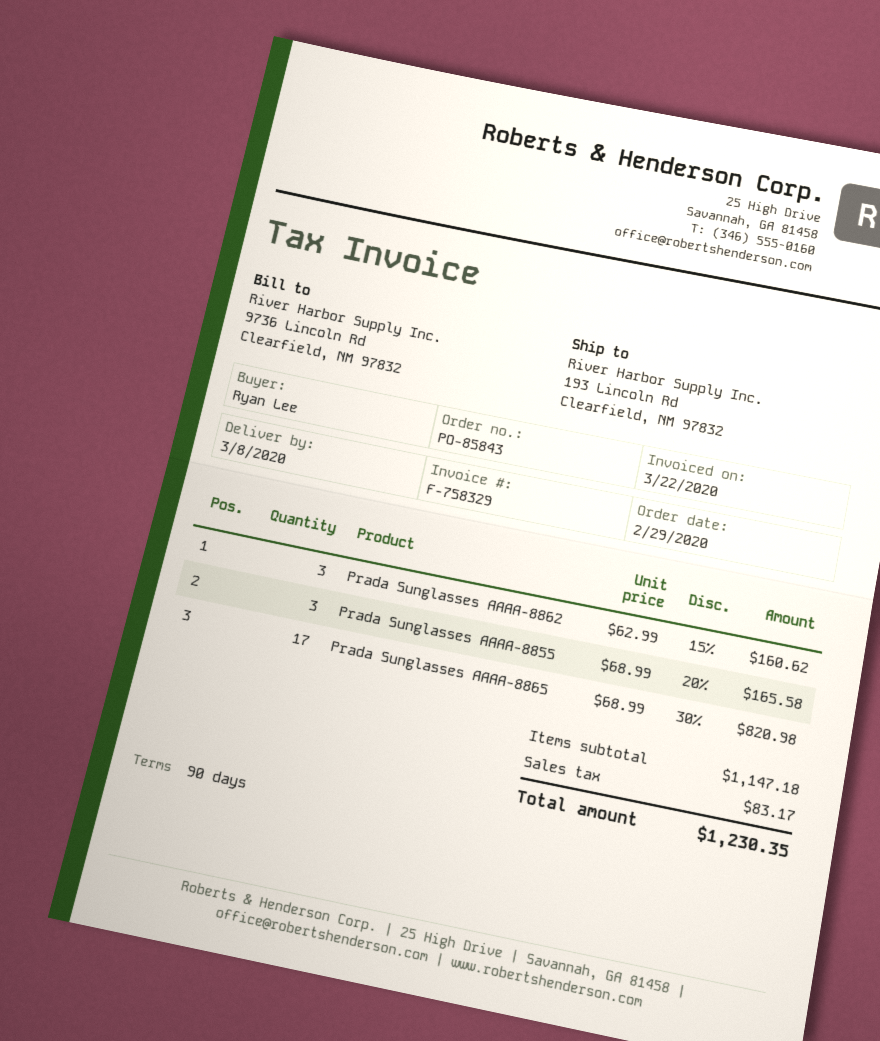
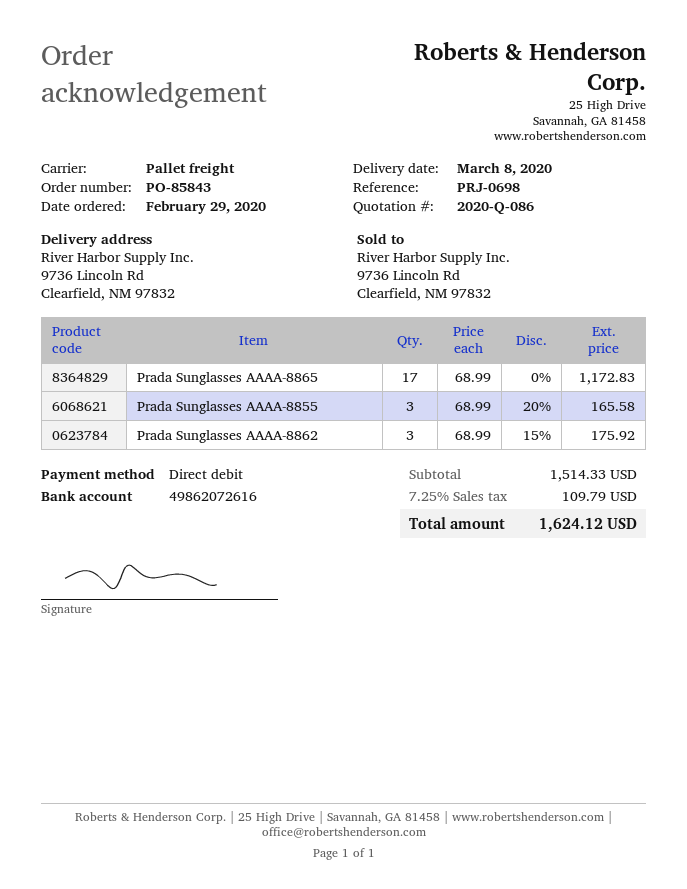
ship to: 193 Lincoln Rd, Clearfield, NM 97832 -> 9736 Lincoln Rd, Clearfield, NM 97832
Prada Sunglasses AAAA-8862: 3 x 62.99 - 15% = 160.62 -> 3 x 68.99 - 15% = 175.92
Prada Sunglasses AAAA-8865: 17 x 68.99 - 30% = 820.98 -> 17 x 68.99 = 1172.83
subtotal: 1147.18 -> 1514.33
tax: 83.17 -> 109.79
total: 1230.35 -> 1624.12

